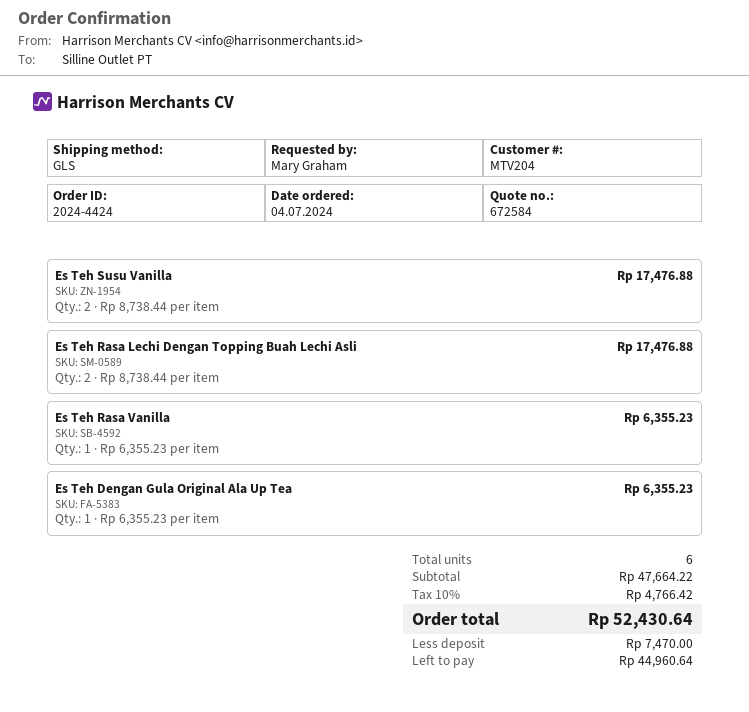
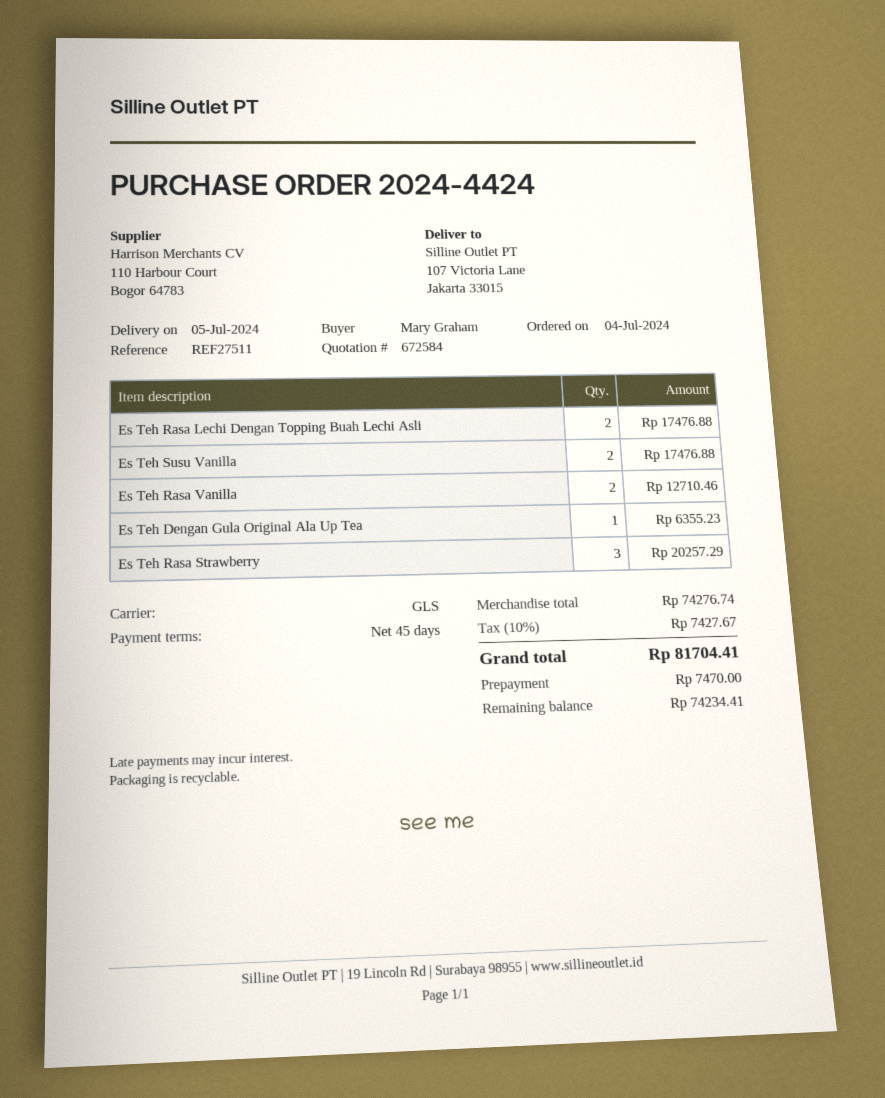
Es Teh Rasa Vanilla: 1 for 6355.23 -> 2 for 12710.46
Es Teh Rasa Strawberry: none -> 3 for 20257.29
subtotal: 47664.22 -> 74276.74
tax: 10% = 4766.42 -> 10% = 7427.67
total: 52430.64 -> 81704.41
balance: 44960.64 -> 74234.41

